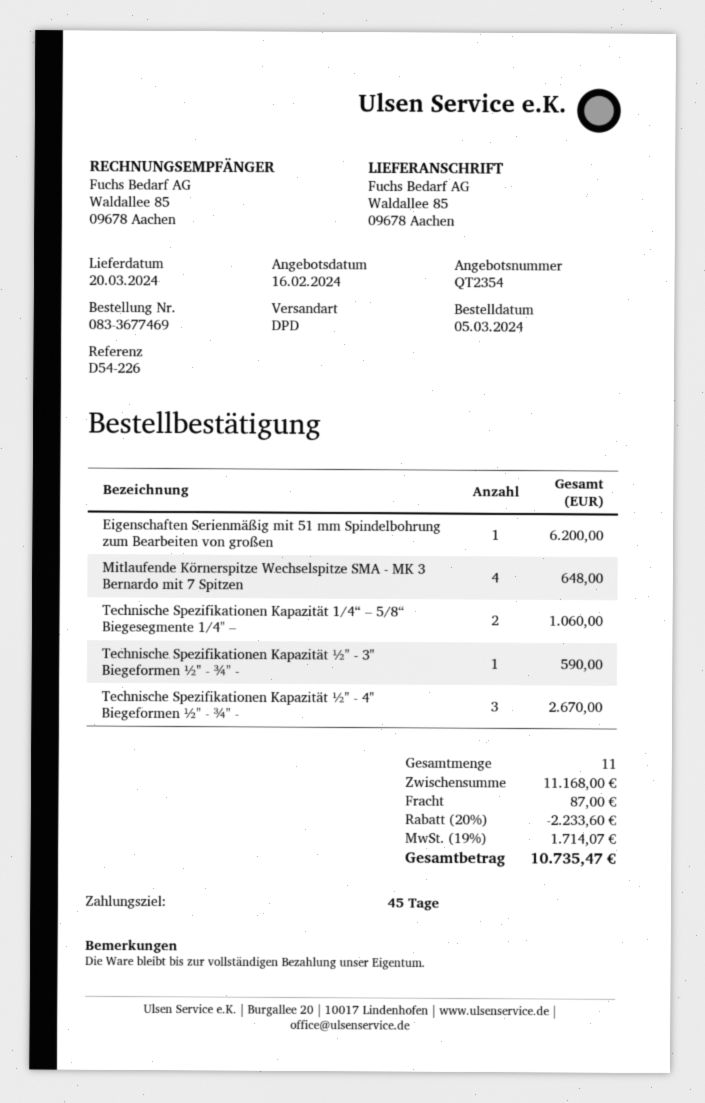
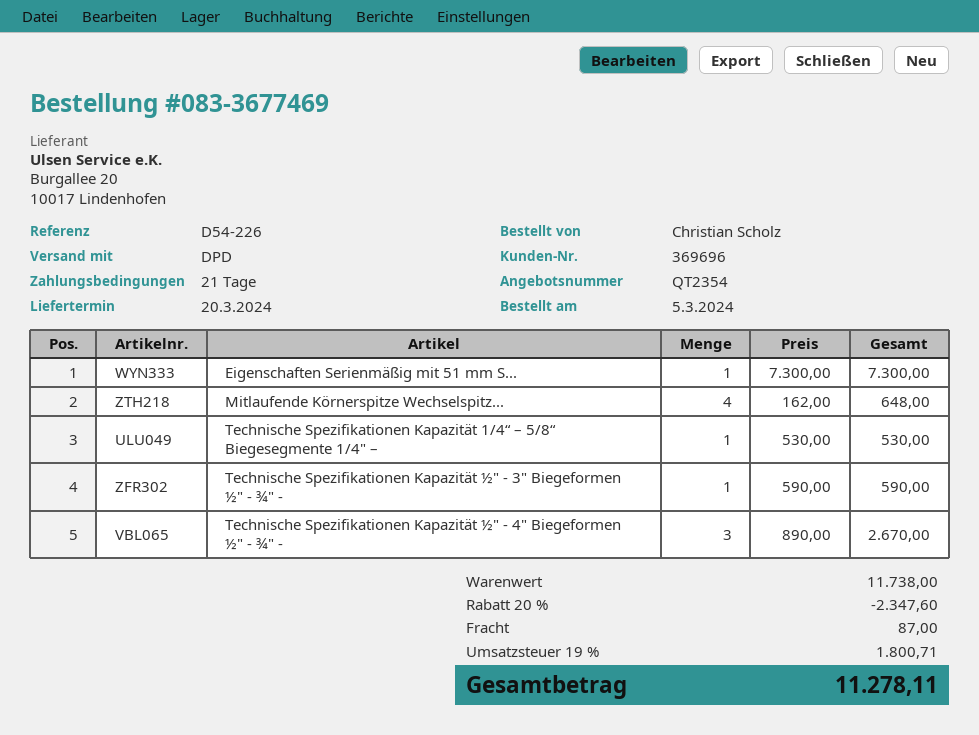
payment terms: 45 days -> 21 days
Eigenschaften Serienmäßig mit 51 mm Spindelbohrung zum Bearbeiten von großen: 1 for 6200.00 -> 1 for 7300.00
Technische Spezifikationen Kapazität 1/4“ – 5/8“ Biegesegmente 1/4" –: 2 for 1060.00 -> 1 for 530.00
subtotal: 11168.00 -> 11738.00
discount: 20% = 2233.60 -> 20% = 2347.60
tax: 19% = 1714.07 -> 19% = 1800.71
total: 10735.47 -> 11278.11

